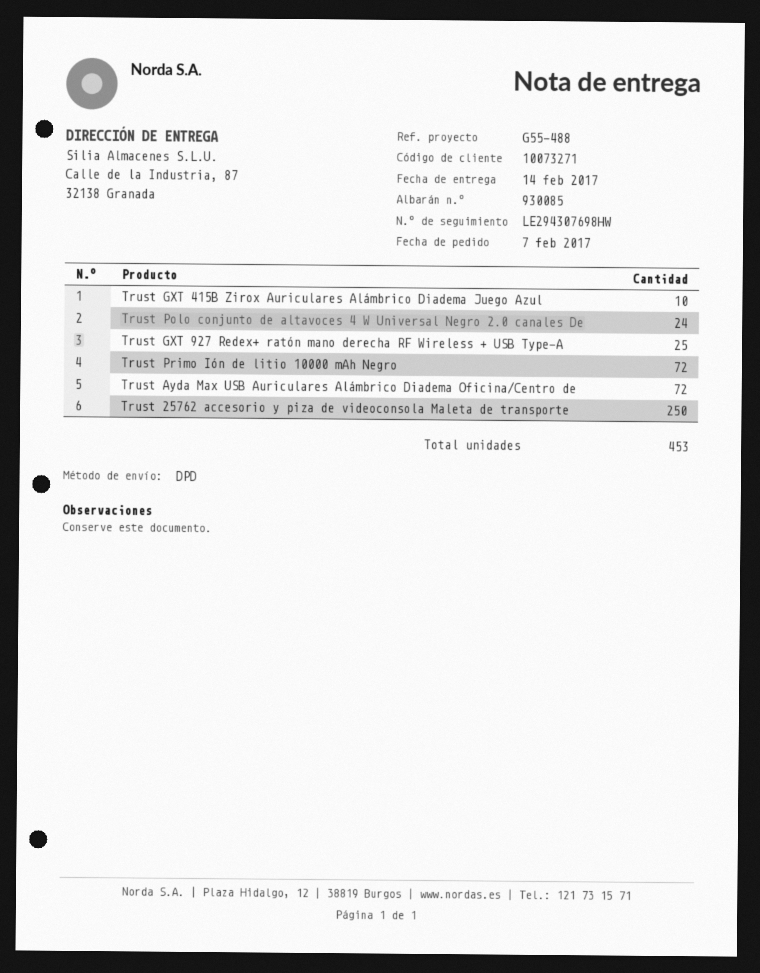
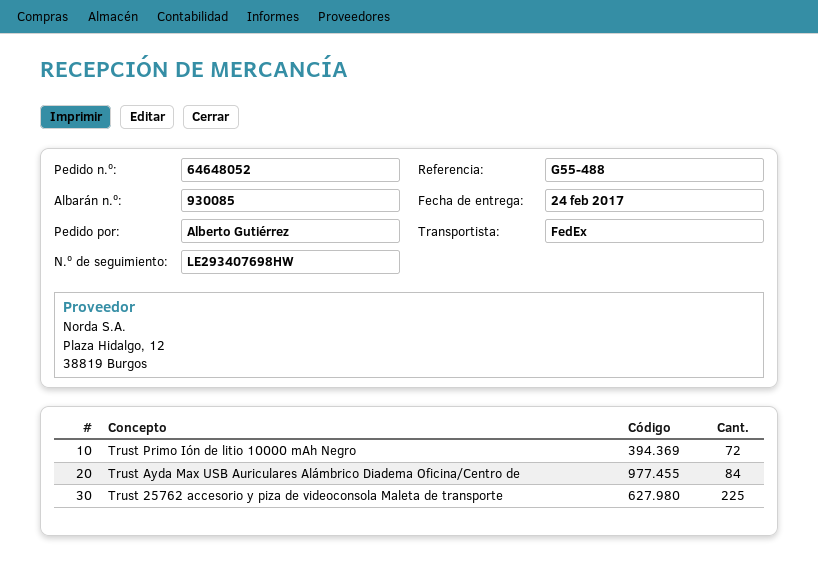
delivery date: 2017-02-14 -> 2017-02-24
shipping method: DPD -> FedEx
tracking number: LE294307698HW -> LE293407698HW
Trust GXT 415B Zirox Auriculares Alámbrico Diadema Juego Azul: 10 -> none
Trust Polo conjunto de altavoces 4 W Universal Negro 2.0 canales De: 24 -> none
Trust GXT 927 Redex+ ratón mano derecha RF Wireless + USB Type-A: 25 -> none
Trust Ayda Max USB Auriculares Alámbrico Diadema Oficina/Centro de: 72 -> 84
Trust 25762 accesorio y piza de videoconsola Maleta de transporte: 250 -> 225

